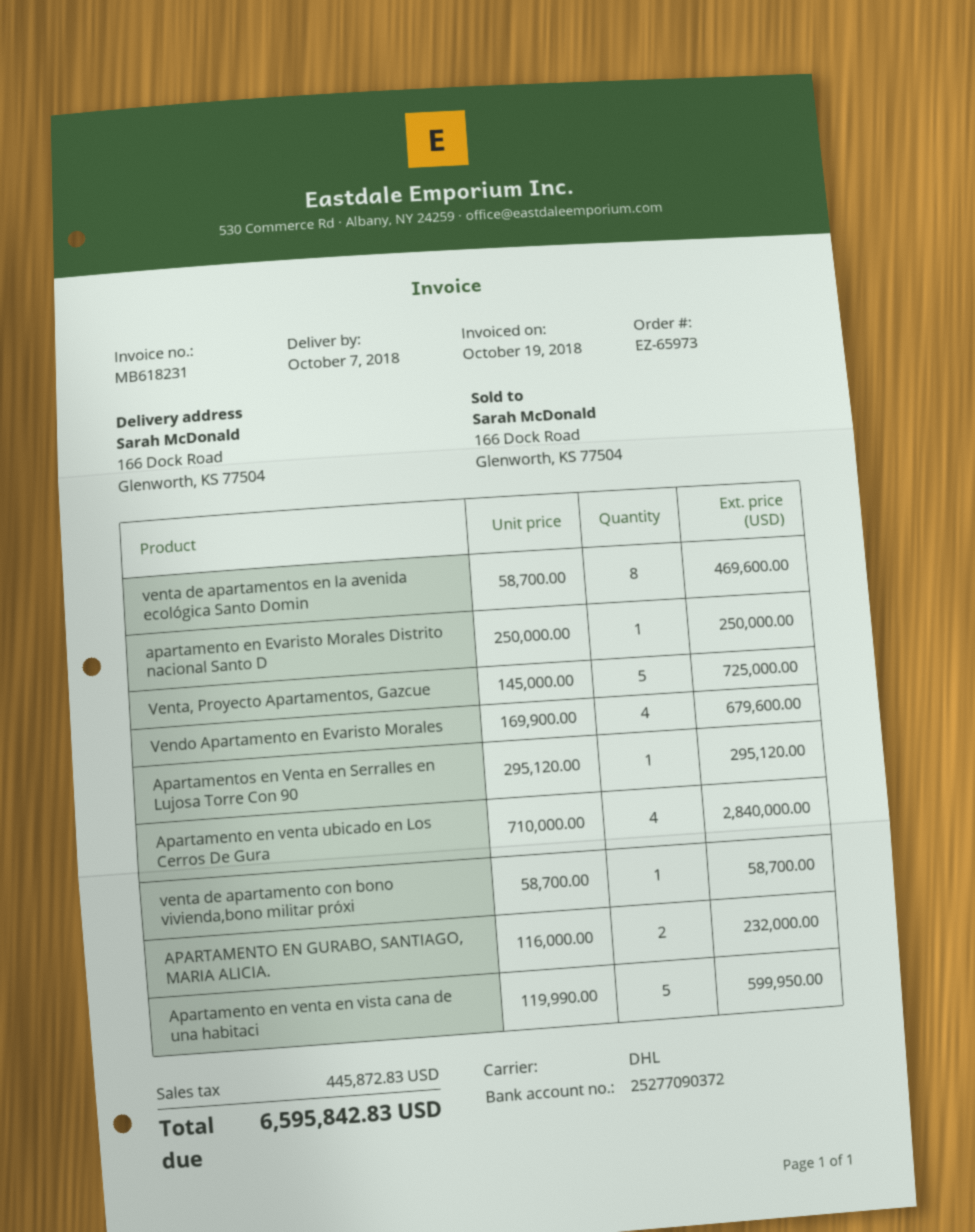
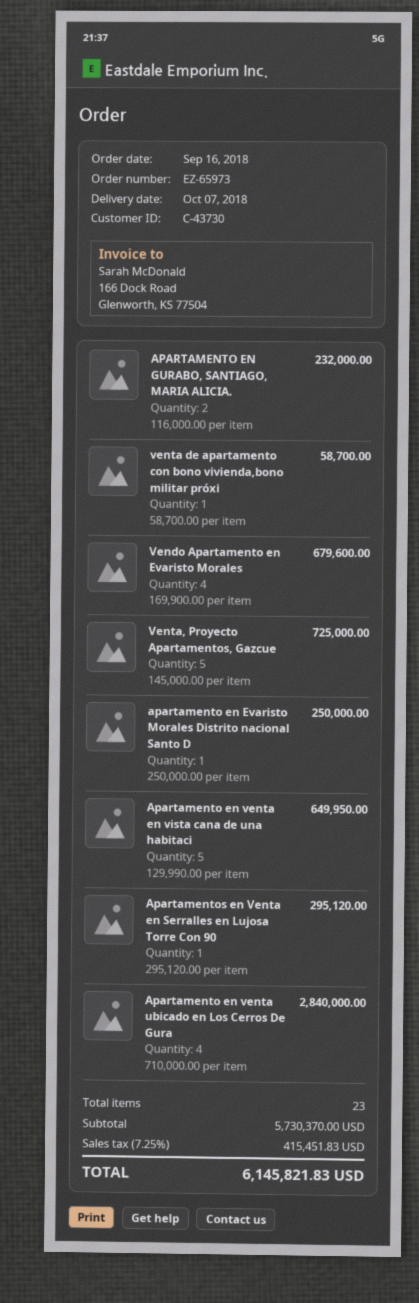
venta de apartamentos en la avenida ecológica Santo Domin: 8 x 58700.00 = 469600.00 -> none
Apartamento en venta en vista cana de una habitaci: 5 x 119990.00 = 599950.00 -> 5 x 129990.00 = 649950.00
tax: 445872.83 -> 415451.83
total: 6595842.83 -> 6145821.83

